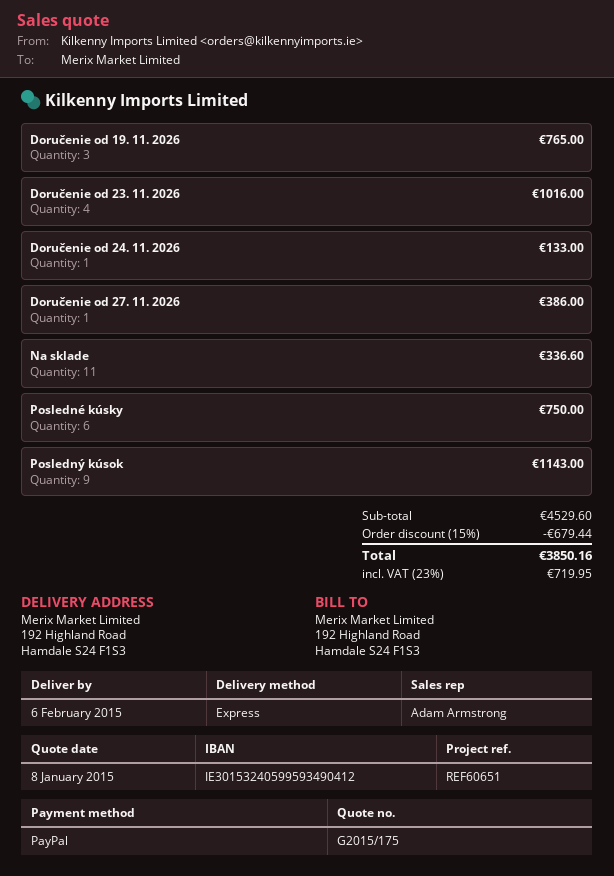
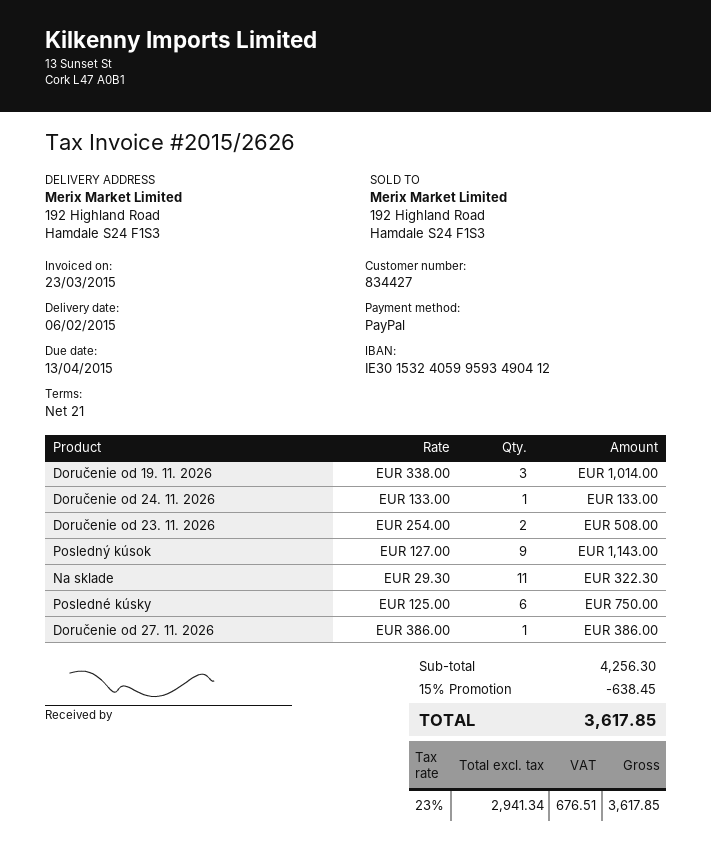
Doručenie od 19. 11. 2026: 3 for 765.00 -> 3 for 1014.00
Doručenie od 23. 11. 2026: 4 for 1016.00 -> 2 for 508.00
Na sklade: 11 for 336.60 -> 11 for 322.30
subtotal: 4529.60 -> 4256.30
discount: 15% = 679.44 -> 15% = 638.45
tax: 23% = 719.95 -> 23% = 676.51
total: 3850.16 -> 3617.85

